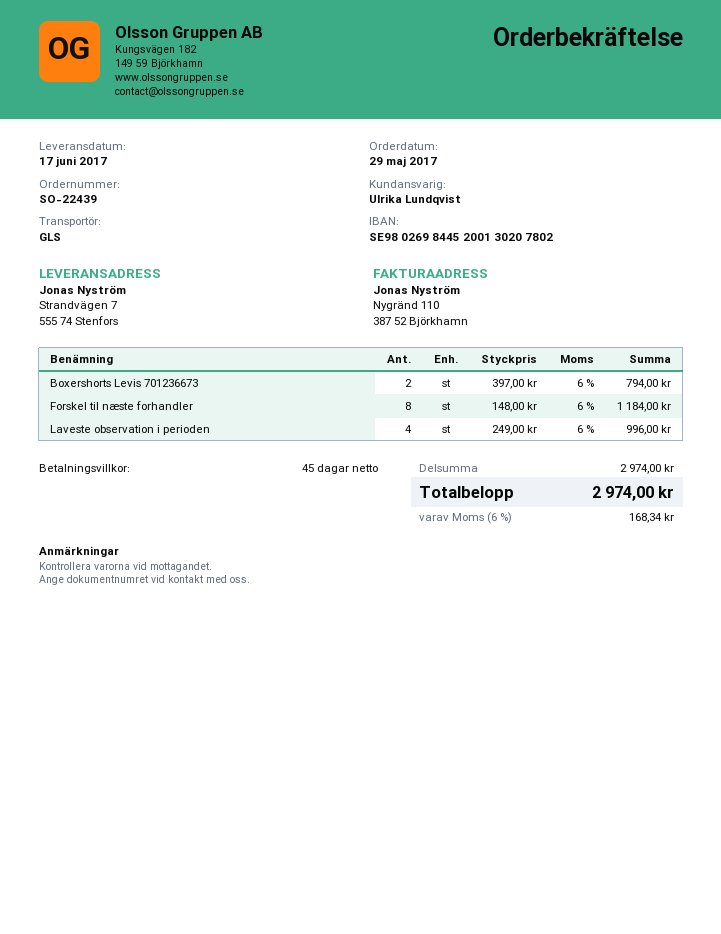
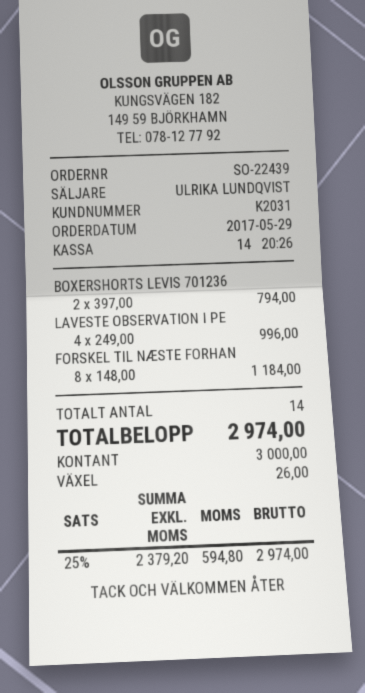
tax: 6% = 168.34 -> 25% = 594.80

